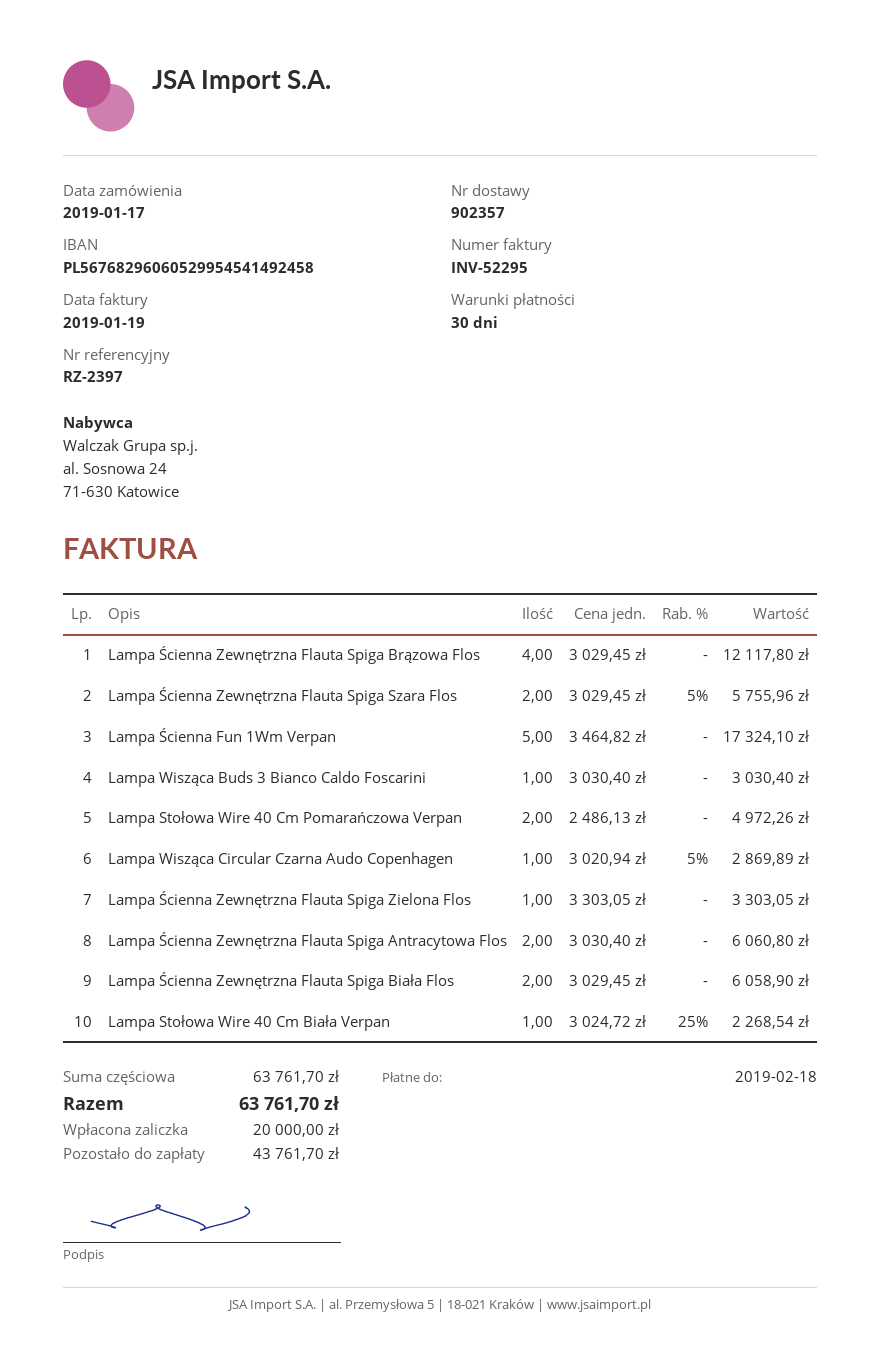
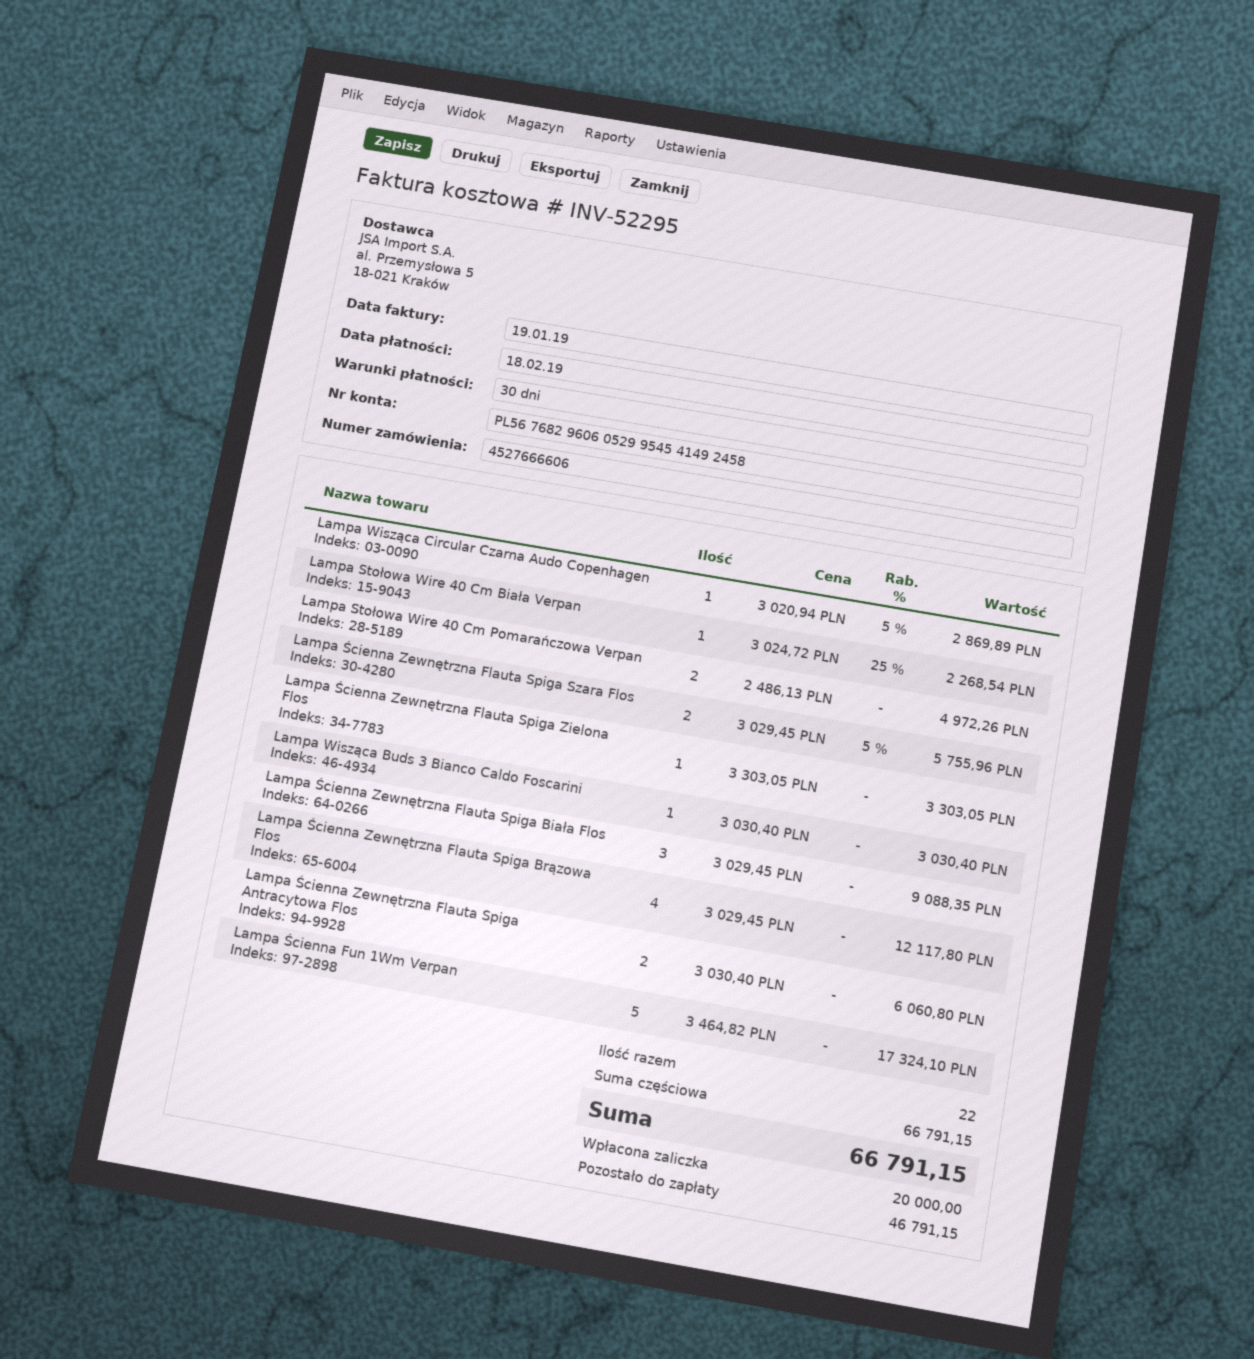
Lampa Ścienna Zewnętrzna Flauta Spiga Biała Flos: 2 x 3029.45 = 6058.90 -> 3 x 3029.45 = 9088.35
subtotal: 63761.70 -> 66791.15
total: 63761.70 -> 66791.15
balance: 43761.70 -> 46791.15

